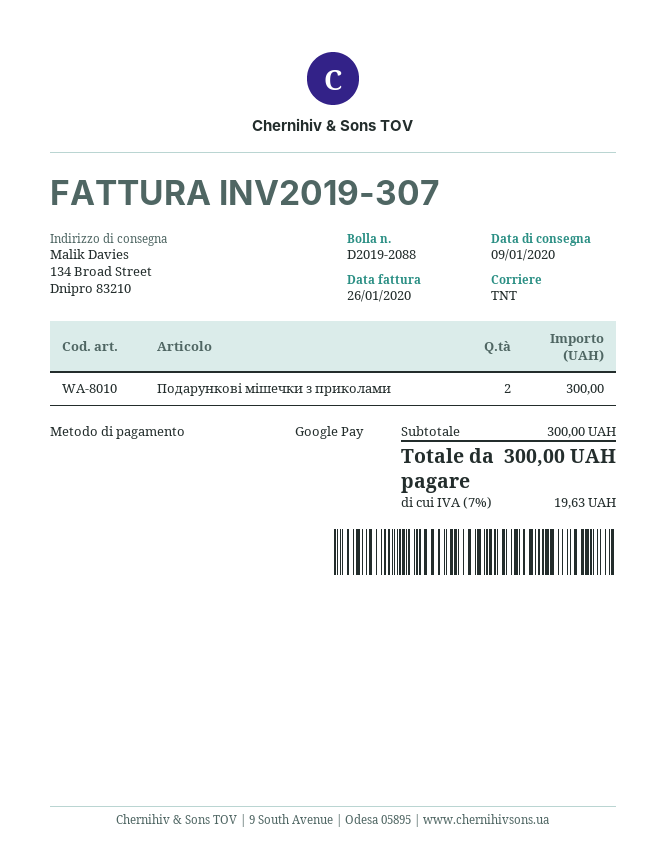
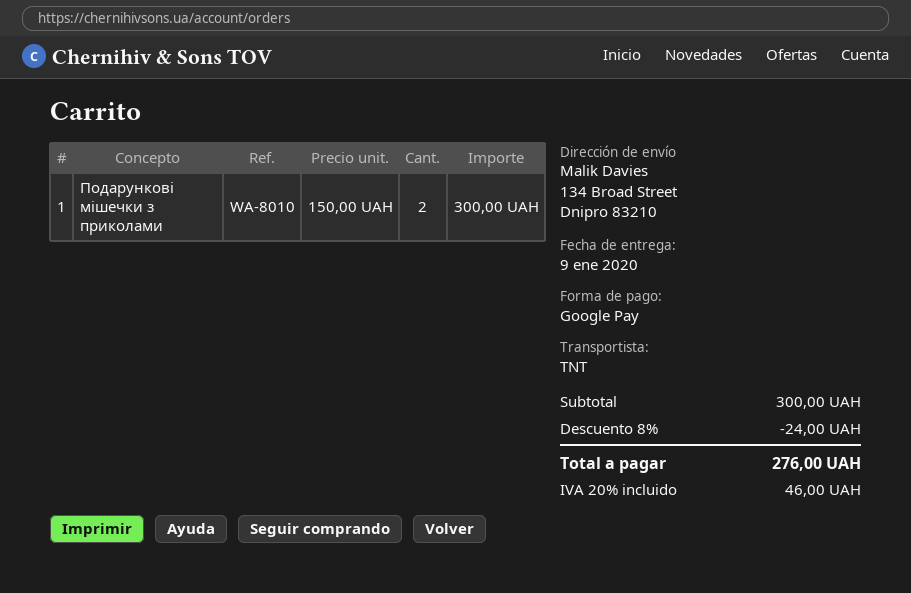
discount: none -> 8% = 24.00
tax: 7% = 19.63 -> 20% = 46.00
total: 300.00 -> 276.00

